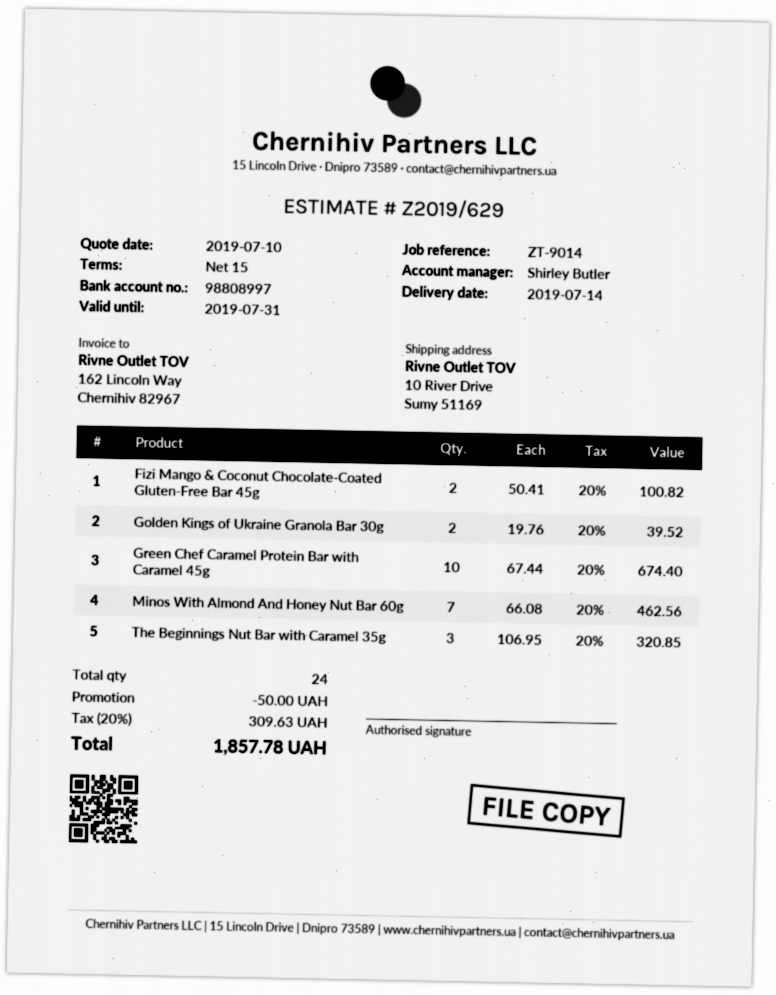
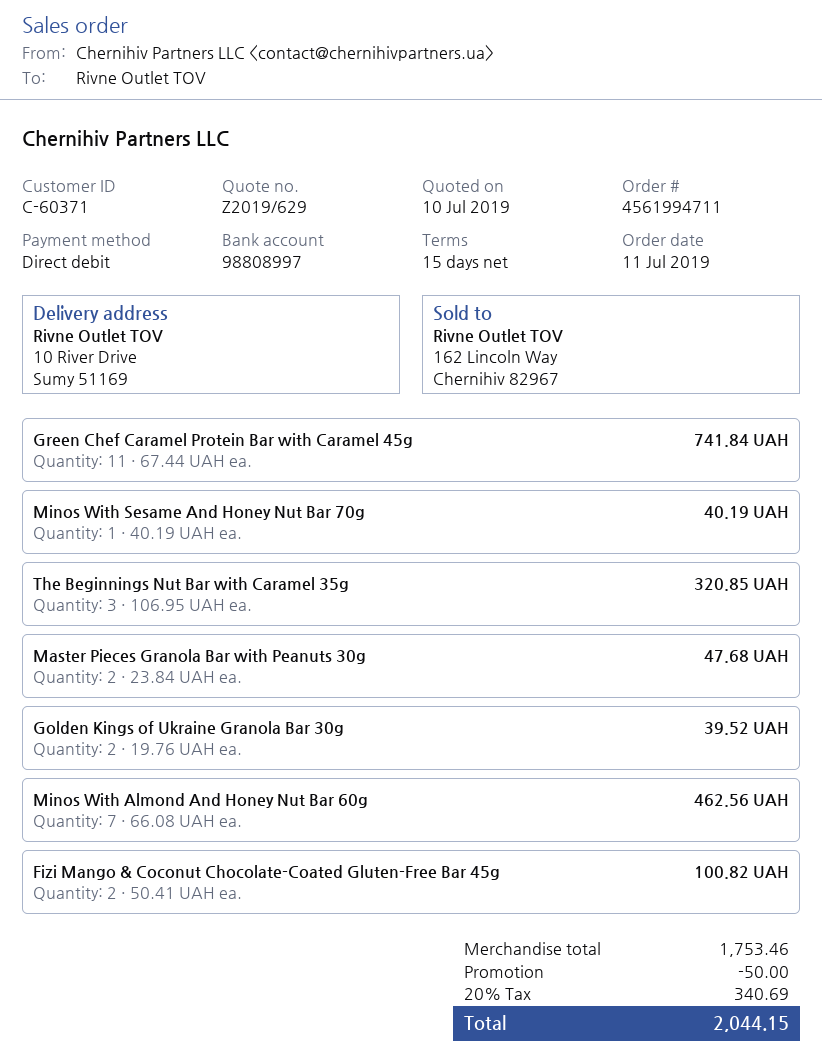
Green Chef Caramel Protein Bar with Caramel 45g: 10 x 67.44 = 674.40 -> 11 x 67.44 = 741.84
Minos With Sesame And Honey Nut Bar 70g: none -> 1 x 40.19 = 40.19
Master Pieces Granola Bar with Peanuts 30g: none -> 2 x 23.84 = 47.68
tax: 20% = 309.63 -> 20% = 340.69
total: 1857.78 -> 2044.15

